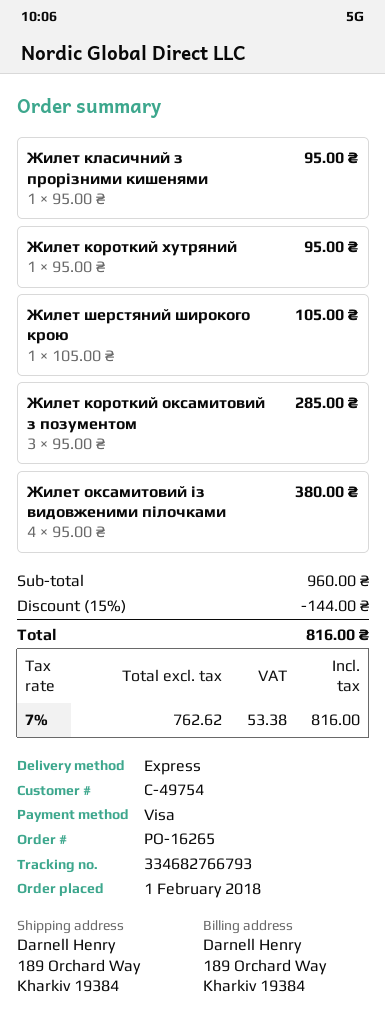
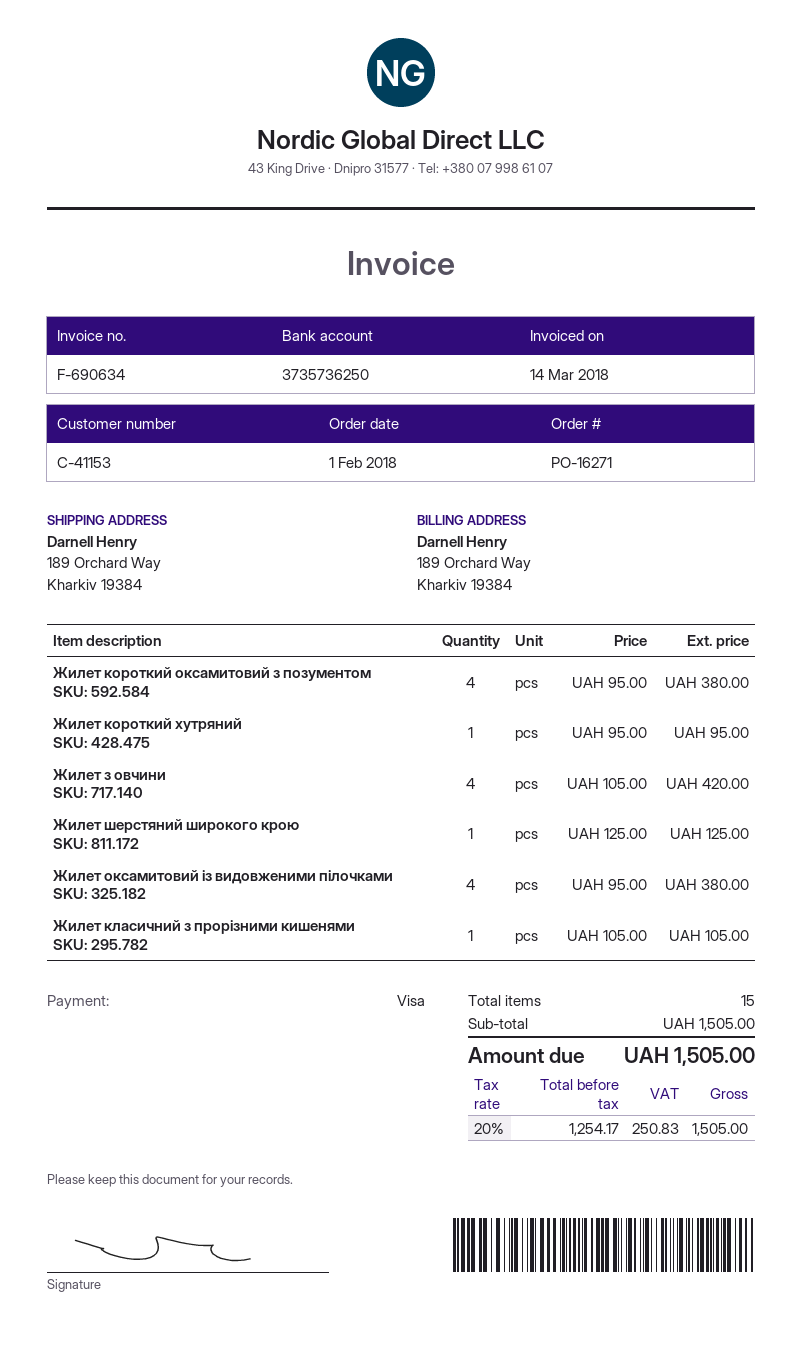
order number: PO-16265 -> PO-16271
customer number: C-49754 -> C-41153
Жилет класичний з прорізними кишенями: 1 x 95.00 = 95.00 -> 1 x 105.00 = 105.00
Жилет шерстяний широкого крою: 1 x 105.00 = 105.00 -> 1 x 125.00 = 125.00
Жилет короткий оксамитовий з позументом: 3 x 95.00 = 285.00 -> 4 x 95.00 = 380.00
Жилет з овчини: none -> 4 x 105.00 = 420.00
subtotal: 960.00 -> 1505.00
discount: 15% = 144.00 -> none
net: 762.62 -> 1254.17
tax: 7% = 53.38 -> 20% = 250.83
total: 816.00 -> 1505.00

